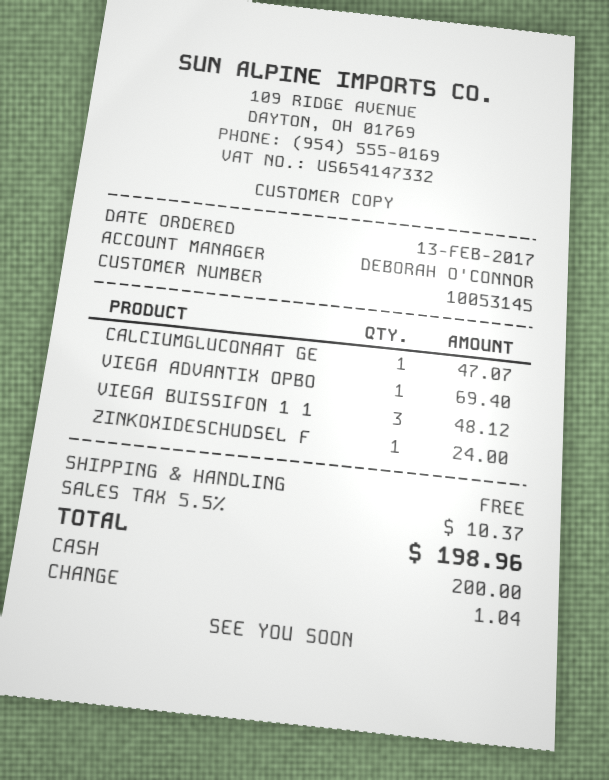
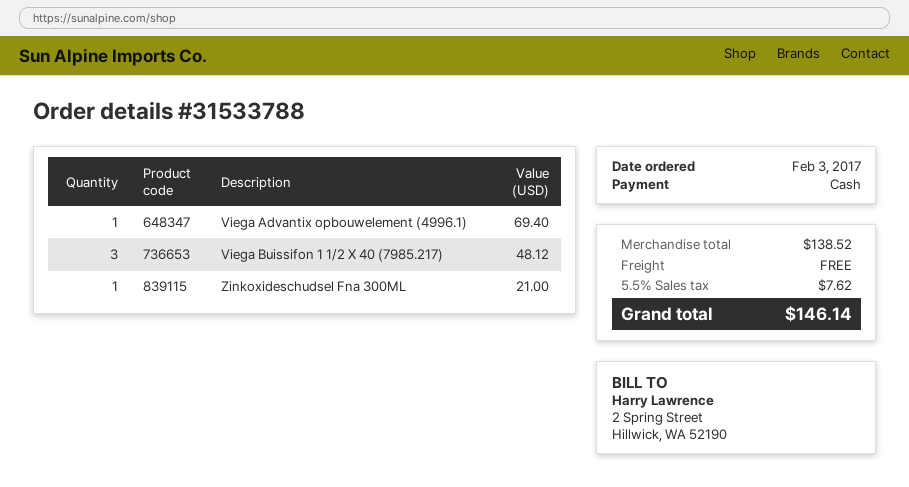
order date: 2017-02-13 -> 2017-02-03
CALCIUMGLUCONAAT GE: 1 for 47.07 -> none
ZINKOXIDESCHUDSEL F: 1 for 24.00 -> 1 for 21.00
tax: 5.5% = 10.37 -> 5.5% = 7.62
total: 198.96 -> 146.14

